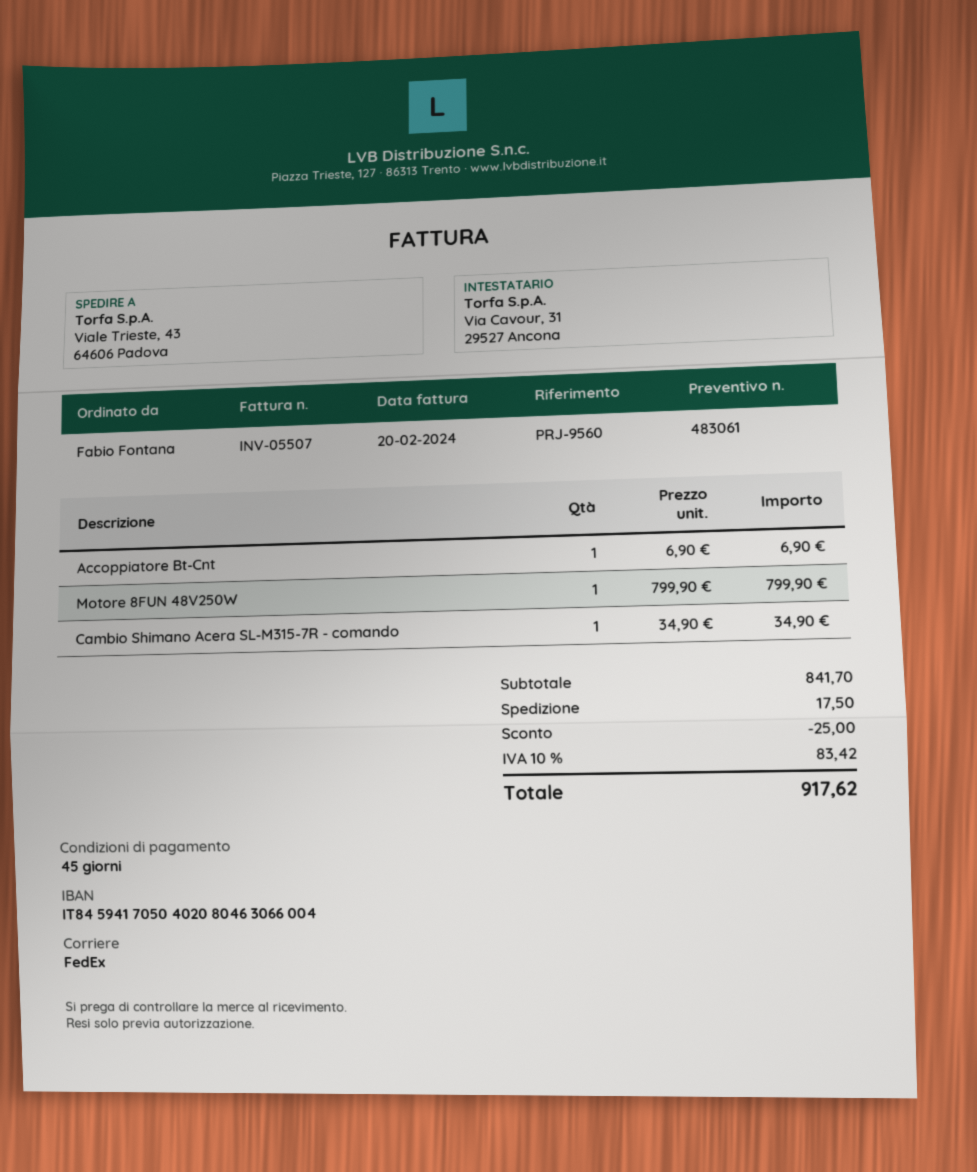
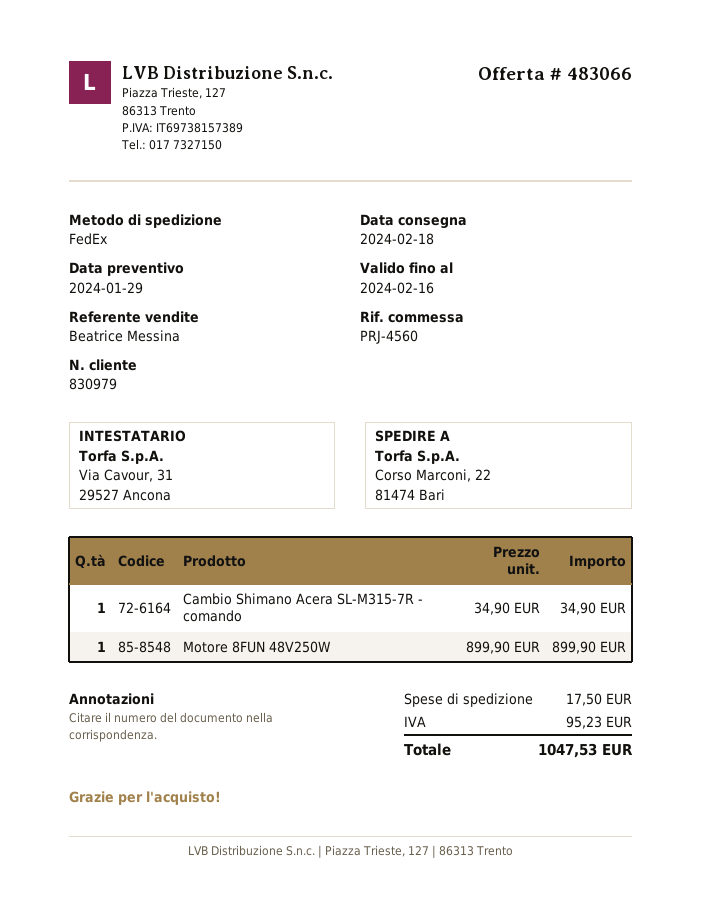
quote number: 483061 -> 483066
reference: PRJ-9560 -> PRJ-4560
ship to: Viale Trieste, 43, 64606 Padova -> Corso Marconi, 22, 81474 Bari
Accoppiatore Bt-Cnt: 1 x 6.90 = 6.90 -> none
Motore 8FUN 48V250W: 1 x 799.90 = 799.90 -> 1 x 899.90 = 899.90
discount: 25.00 -> none
tax: 83.42 -> 95.23
total: 917.62 -> 1047.53

